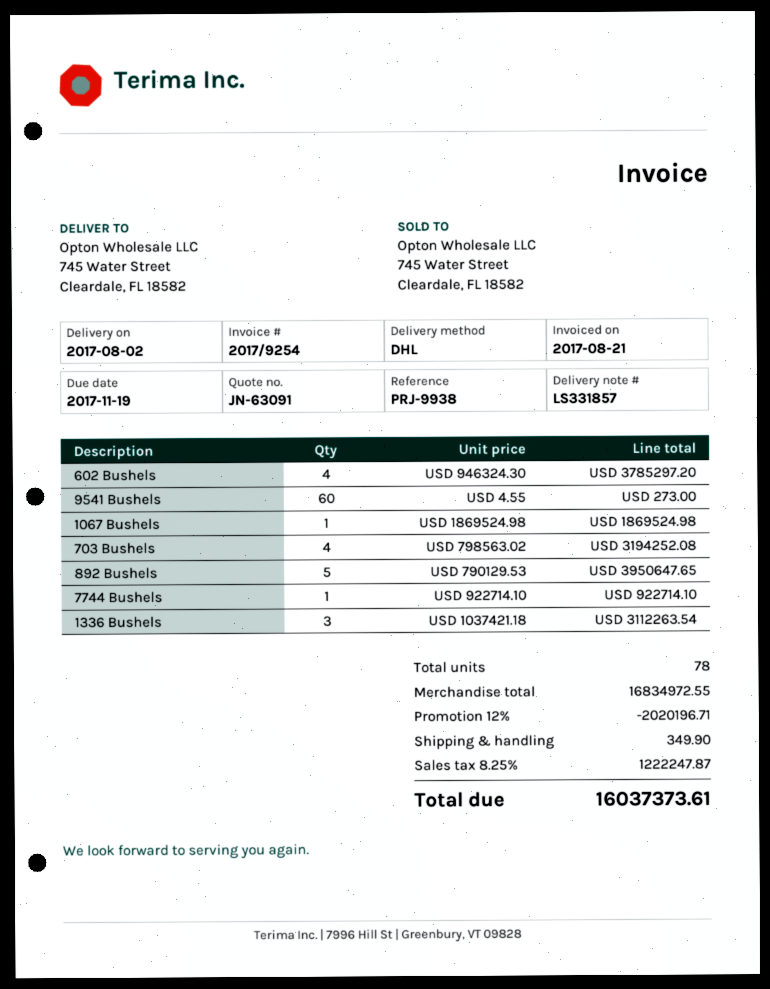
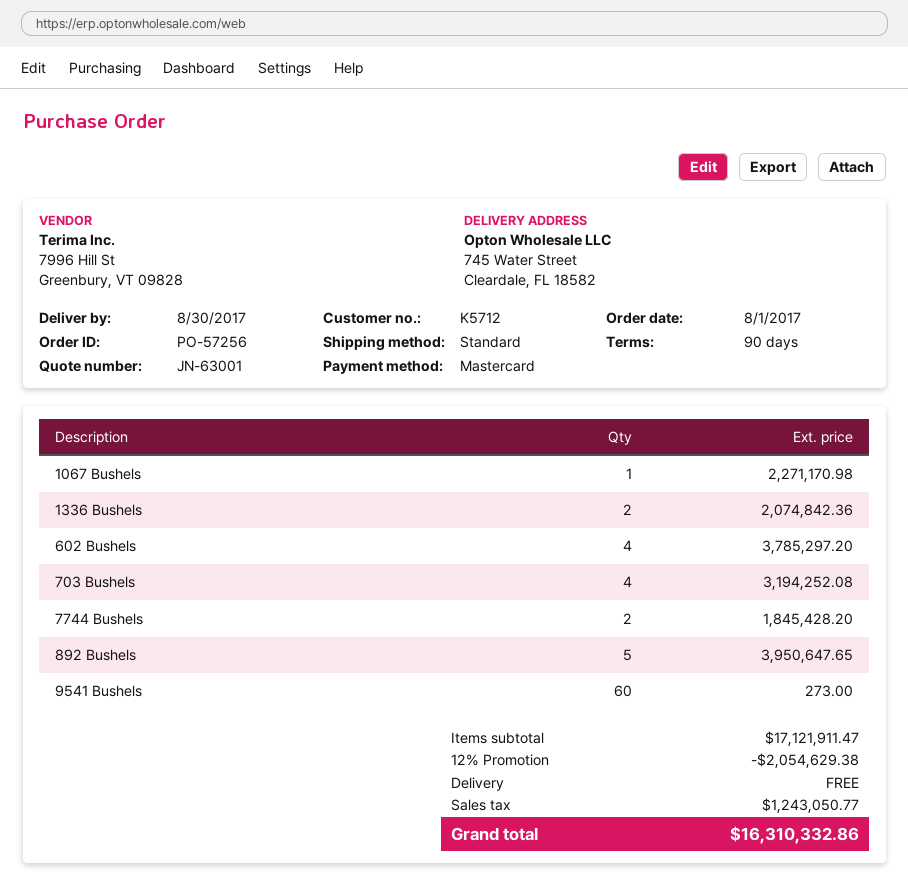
quote number: JN-63091 -> JN-63001
delivery date: 2017-08-02 -> 2017-08-30
shipping method: DHL -> standard
1067 Bushels: 1 for 1869524.98 -> 1 for 2271170.98
7744 Bushels: 1 for 922714.10 -> 2 for 1845428.20
1336 Bushels: 3 for 3112263.54 -> 2 for 2074842.36
subtotal: 16834972.55 -> 17121911.47
discount: 12% = 2020196.71 -> 12% = 2054629.38
shipping: 349.90 -> 0.00
tax: 1222247.87 -> 1243050.77
total: 16037373.61 -> 16310332.86

